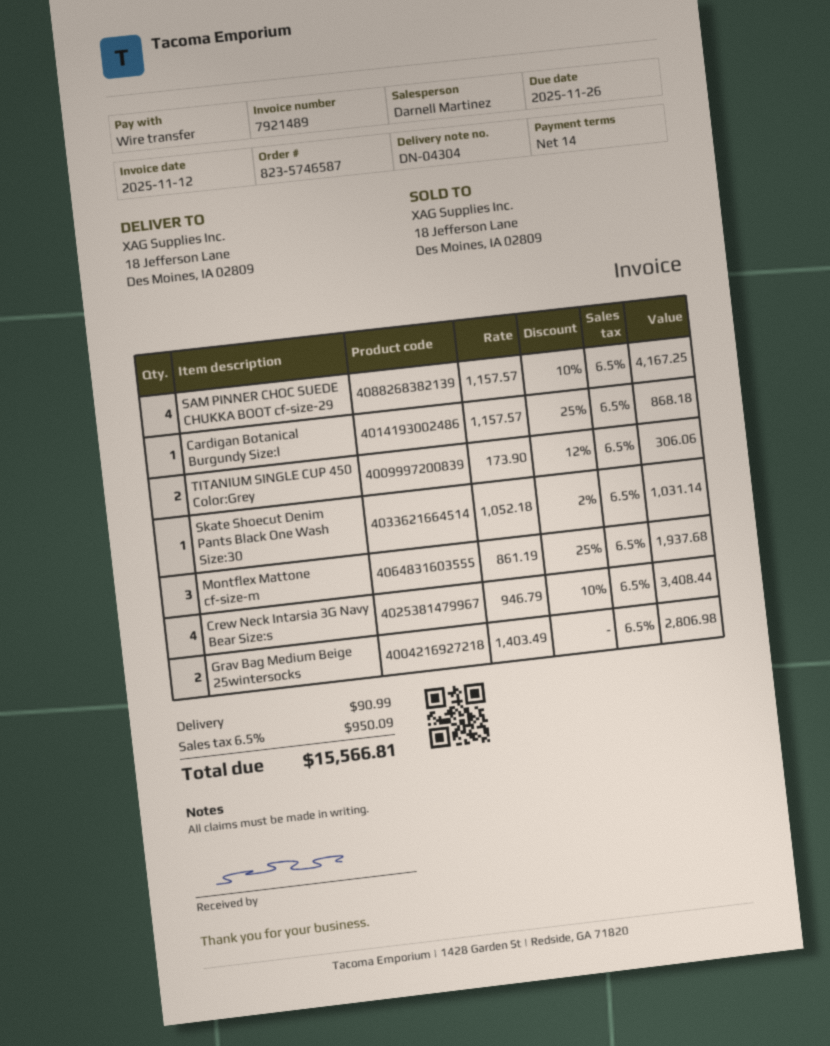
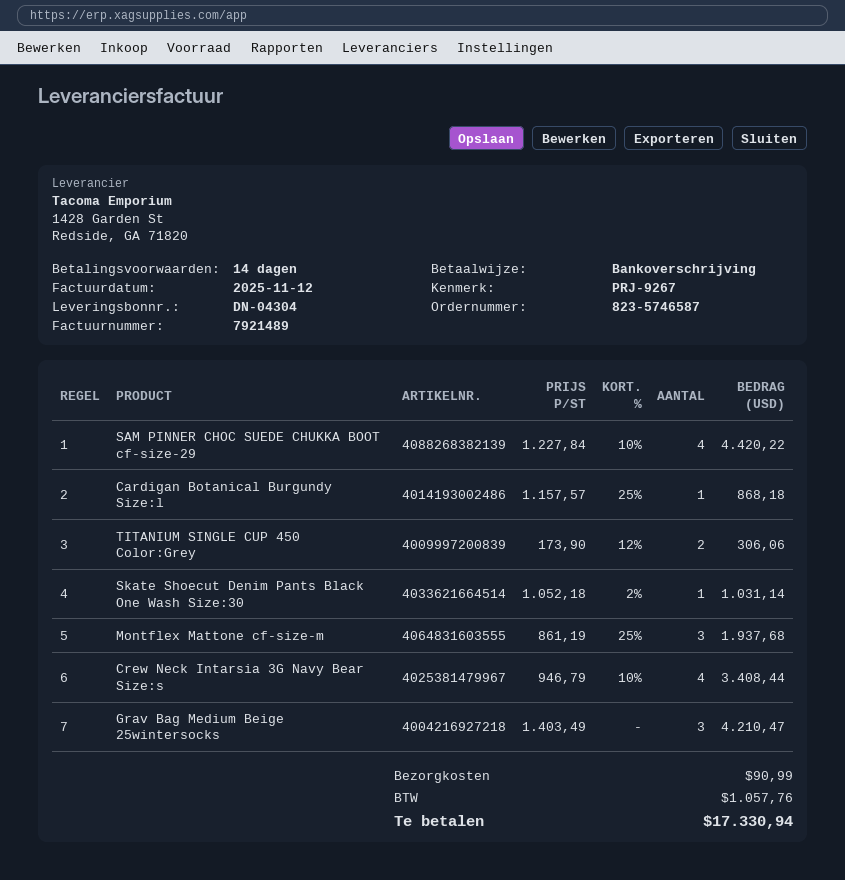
SAM PINNER CHOC SUEDE CHUKKA BOOT cf-size-29: 4 x 1157.57 - 10% = 4167.25 -> 4 x 1227.84 - 10% = 4420.22
Grav Bag Medium Beige 25wintersocks: 2 x 1403.49 = 2806.98 -> 3 x 1403.49 = 4210.47
tax: 950.09 -> 1057.76
total: 15566.81 -> 17330.94

